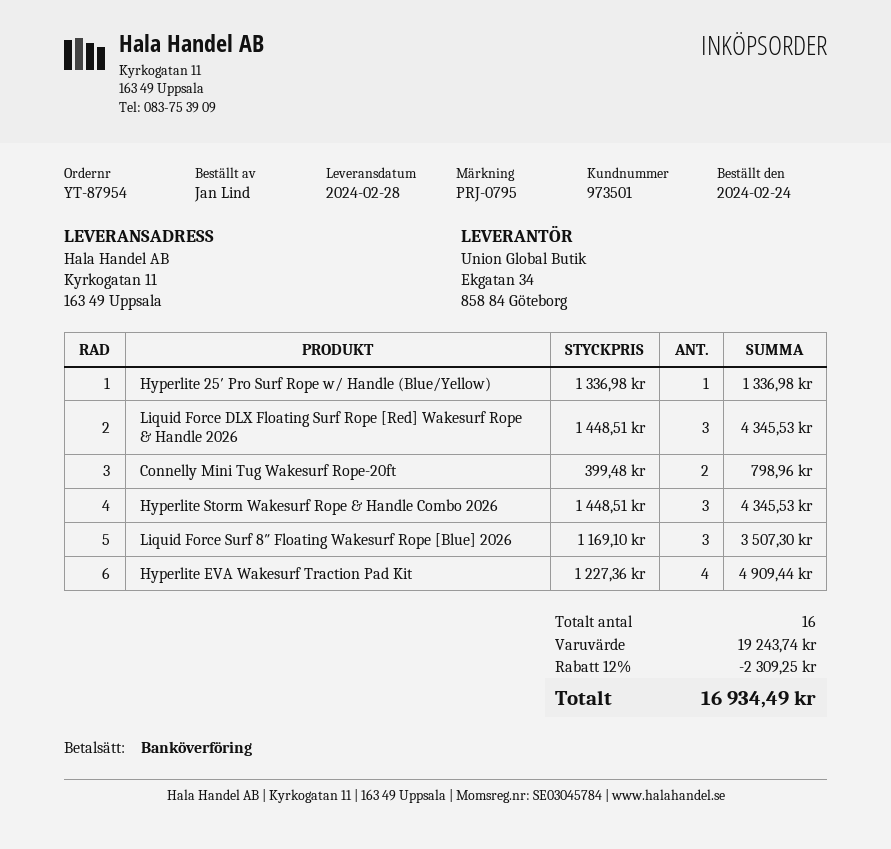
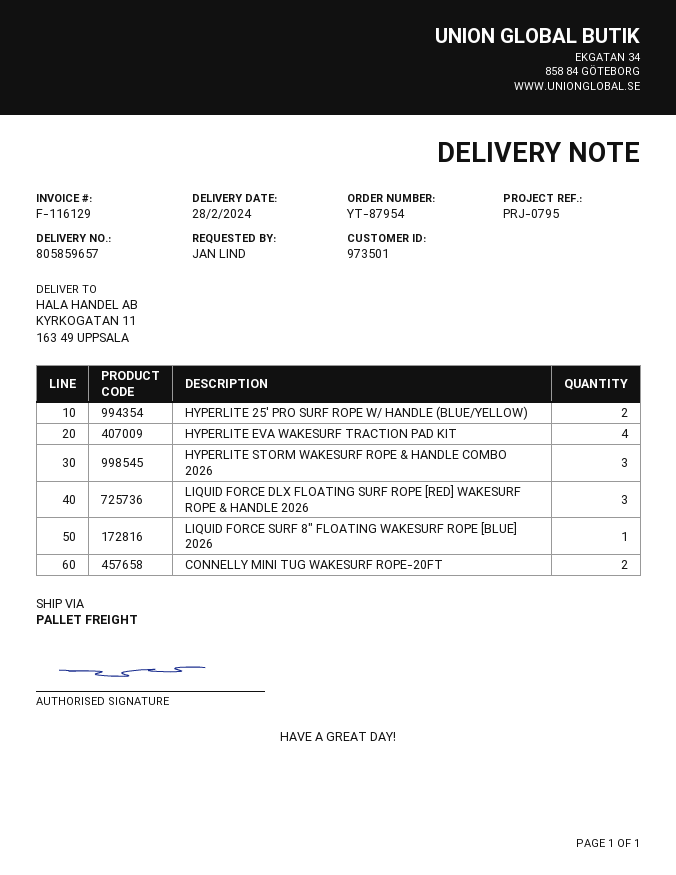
Hyperlite 25′ Pro Surf Rope w/ Handle (Blue/Yellow): 1 -> 2
Liquid Force Surf 8″ Floating Wakesurf Rope [Blue] 2026: 3 -> 1

